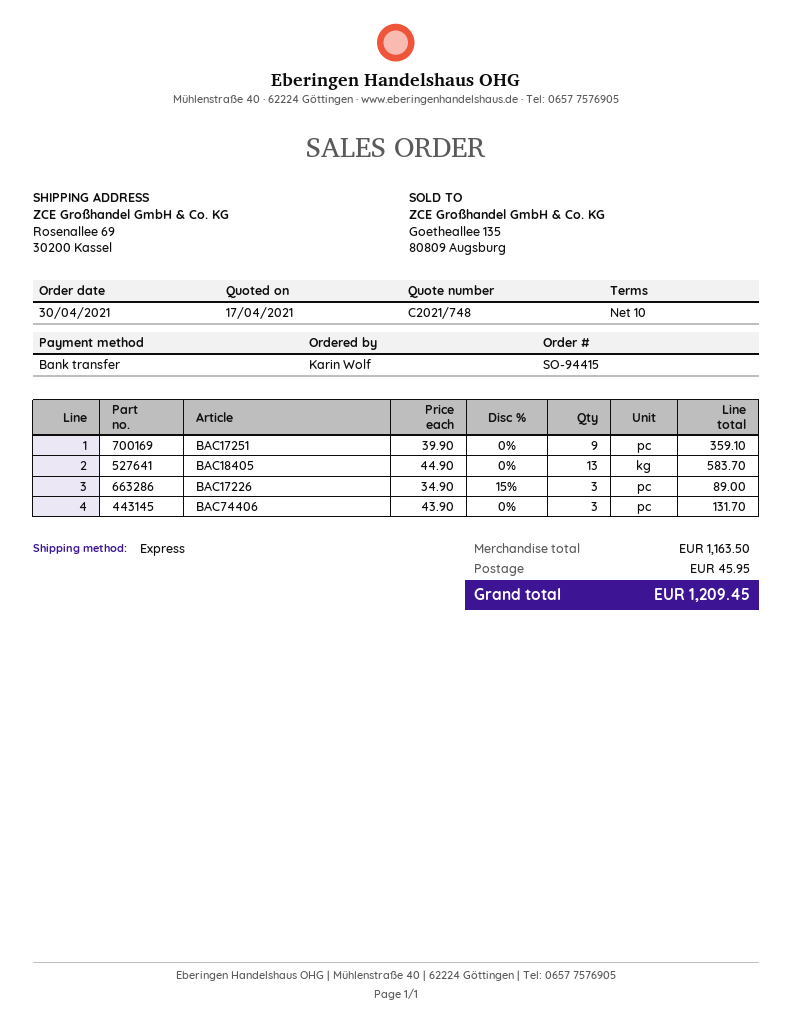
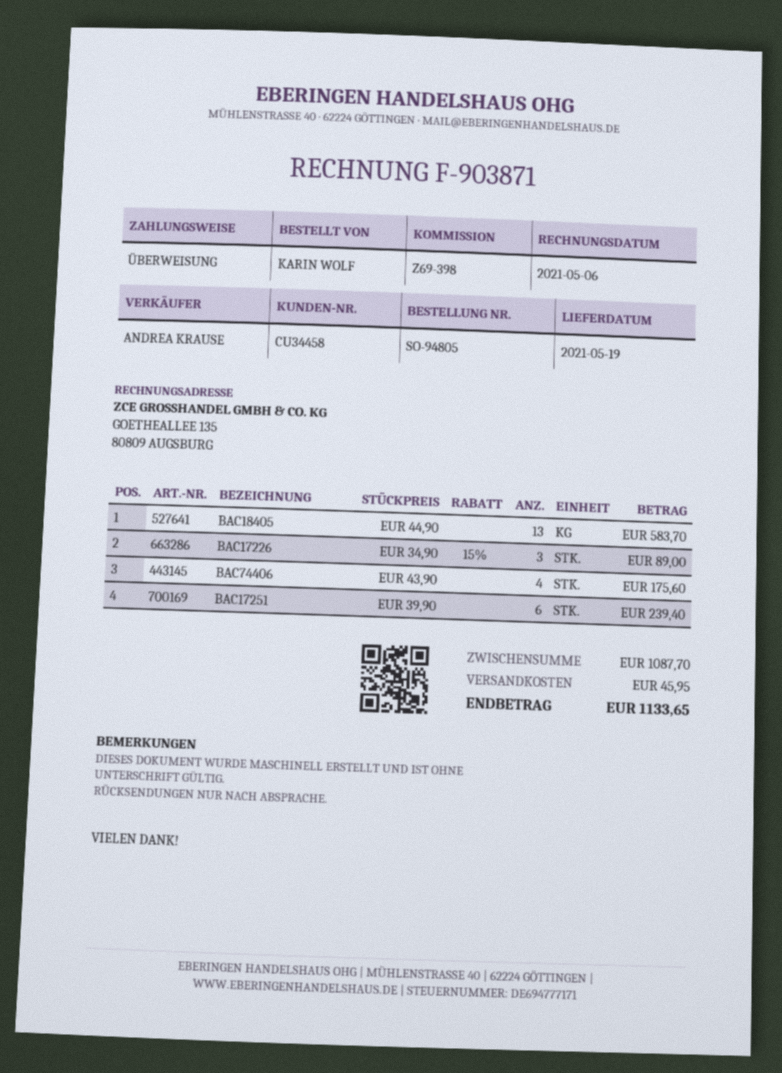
order number: SO-94415 -> SO-94805
BAC17251: 9 x 39.90 = 359.10 -> 6 x 39.90 = 239.40
BAC74406: 3 x 43.90 = 131.70 -> 4 x 43.90 = 175.60
subtotal: 1163.50 -> 1087.70
total: 1209.45 -> 1133.65

